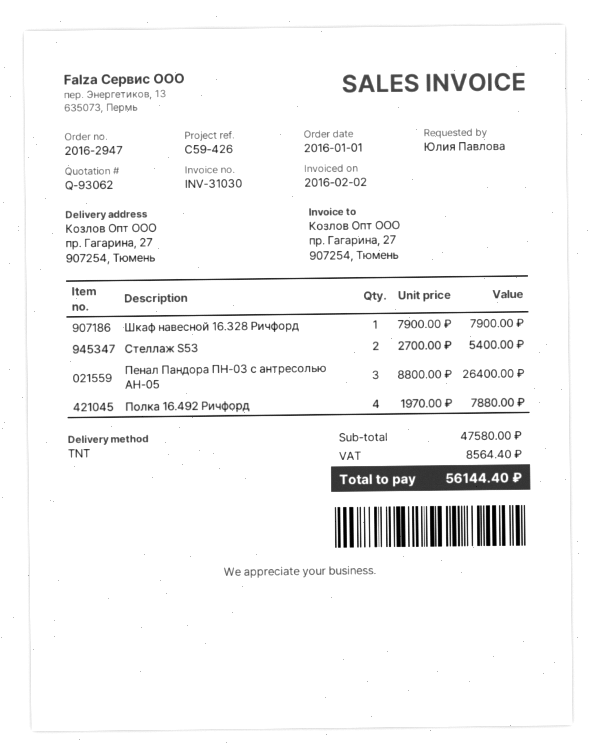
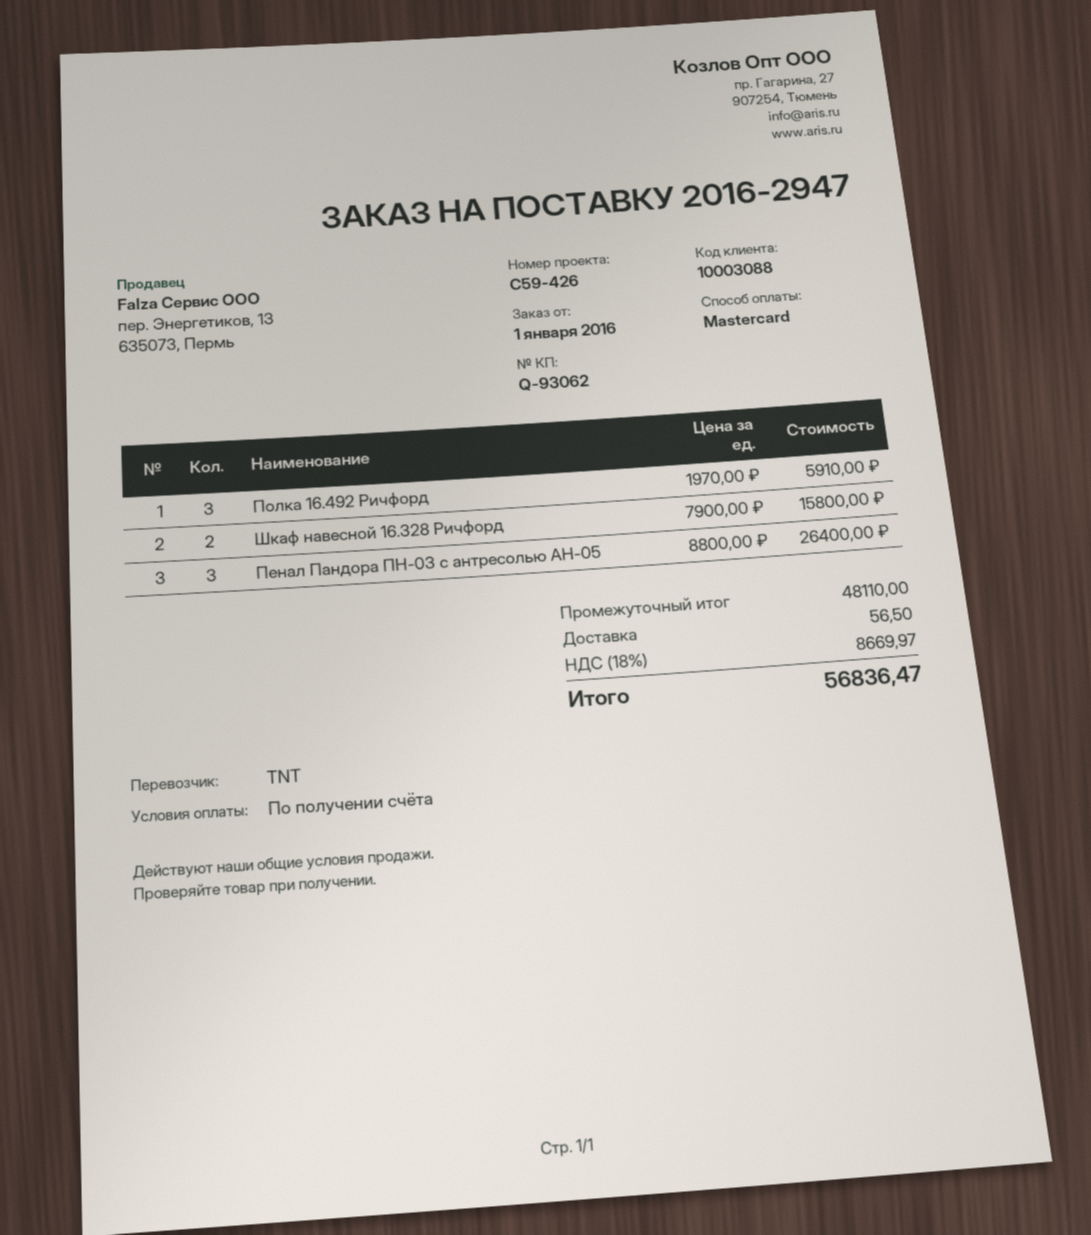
Шкаф навесной 16.328 Ричфорд: 1 x 7900.00 = 7900.00 -> 2 x 7900.00 = 15800.00
Стеллаж S53: 2 x 2700.00 = 5400.00 -> none
Полка 16.492 Ричфорд: 4 x 1970.00 = 7880.00 -> 3 x 1970.00 = 5910.00
subtotal: 47580.00 -> 48110.00
shipping: none -> 56.50
tax: 8564.40 -> 8669.97
total: 56144.40 -> 56836.47

